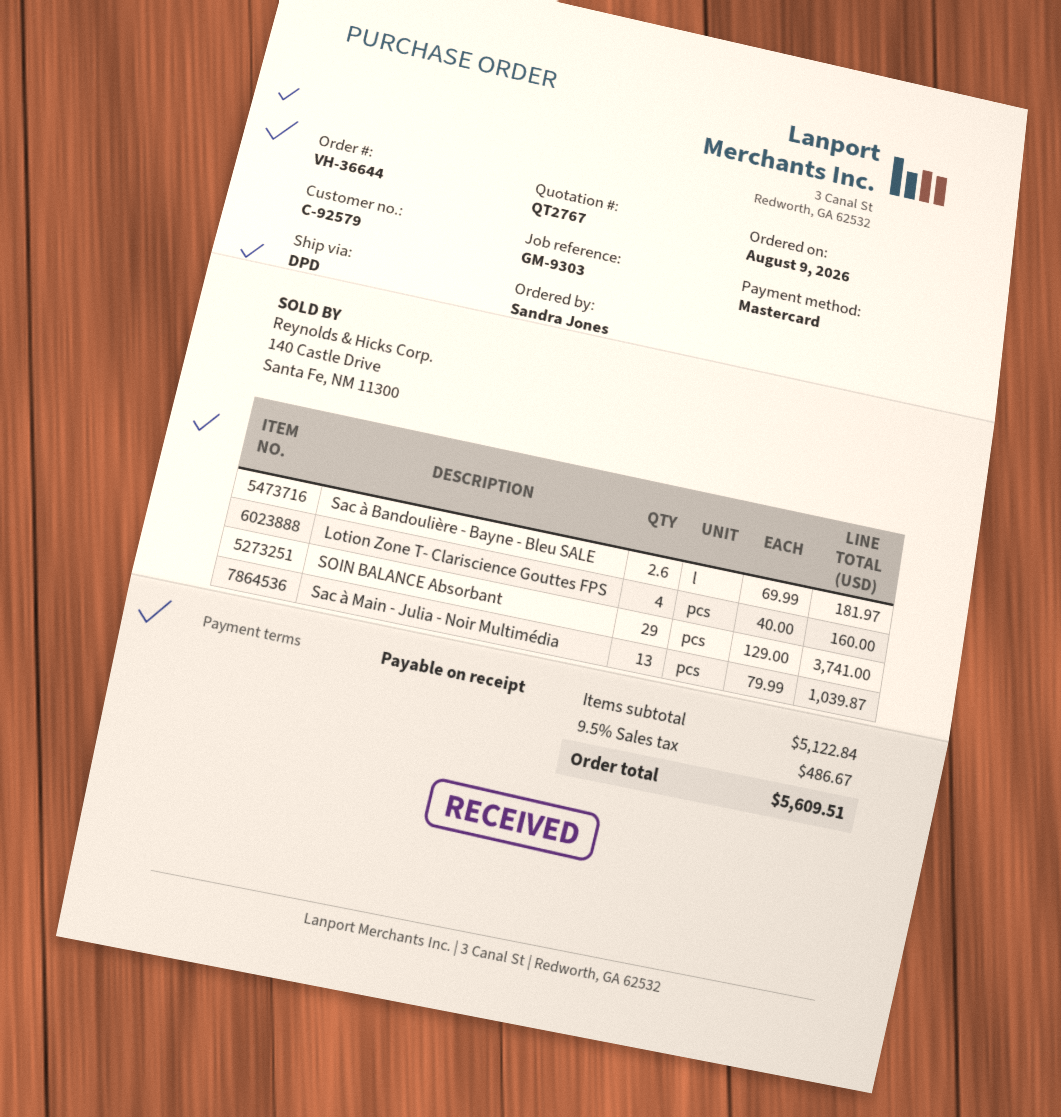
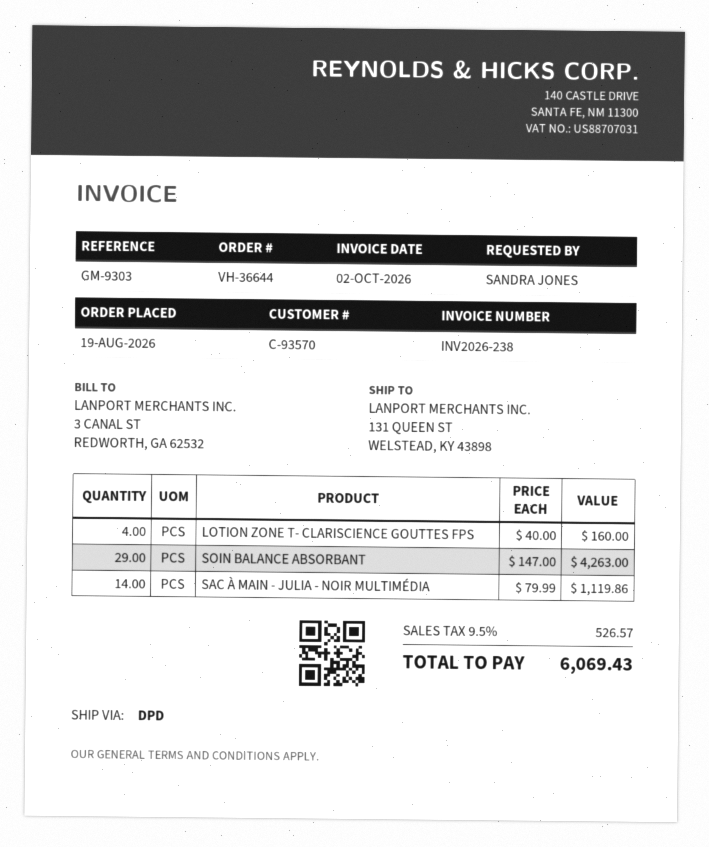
order date: 2026-08-09 -> 2026-08-19
customer number: C-92579 -> C-93570
Sac à Bandoulière - Bayne - Bleu SALE: 2.6 x 69.99 = 181.97 -> none
SOIN BALANCE Absorbant: 29 x 129.00 = 3741.00 -> 29 x 147.00 = 4263.00
Sac à Main - Julia - Noir Multimédia: 13 x 79.99 = 1039.87 -> 14 x 79.99 = 1119.86
tax: 9.5% = 486.67 -> 9.5% = 526.57
total: 5609.51 -> 6069.43

